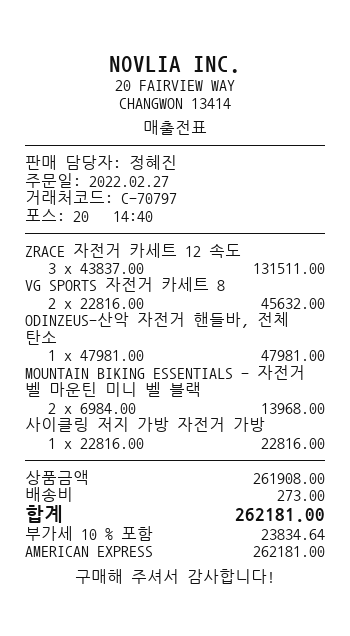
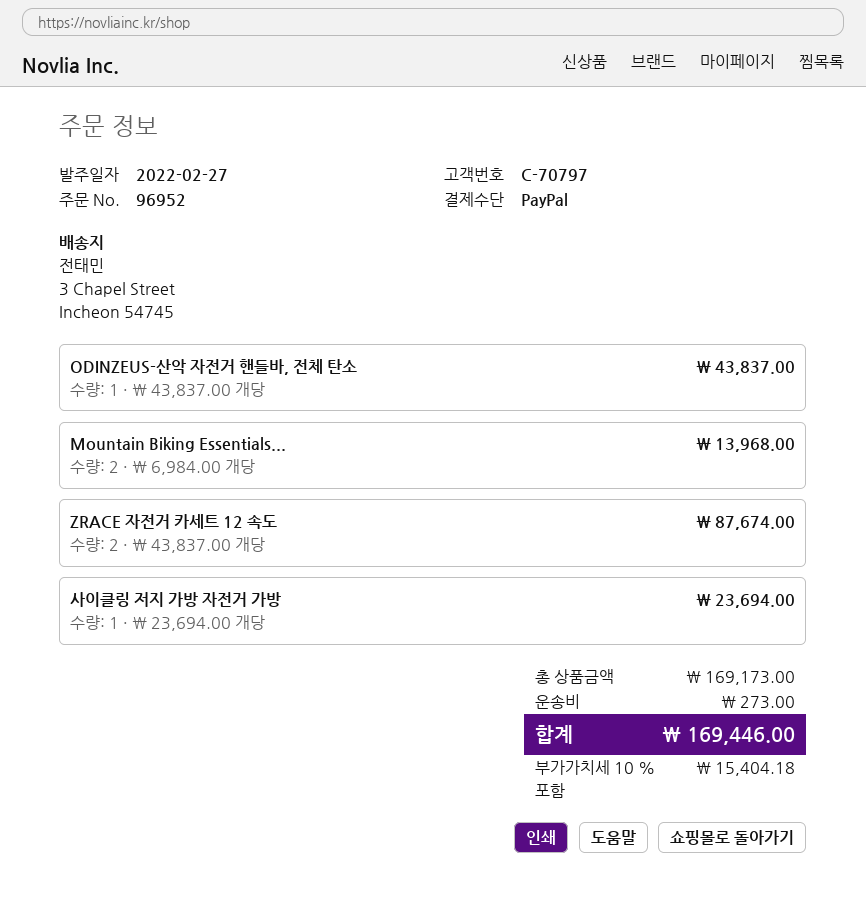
payment method: American Express -> PayPal
ZRACE 자전거 카세트 12 속도: 3 x 43837.00 = 131511.00 -> 2 x 43837.00 = 87674.00
VG SPORTS 자전거 카세트 8: 2 x 22816.00 = 45632.00 -> none
ODINZEUS-산악 자전거 핸들바, 전체 탄소: 1 x 47981.00 = 47981.00 -> 1 x 43837.00 = 43837.00
사이클링 저지 가방 자전거 가방: 1 x 22816.00 = 22816.00 -> 1 x 23694.00 = 23694.00
subtotal: 261908.00 -> 169173.00
tax: 10% = 23834.64 -> 10% = 15404.18
total: 262181.00 -> 169446.00

